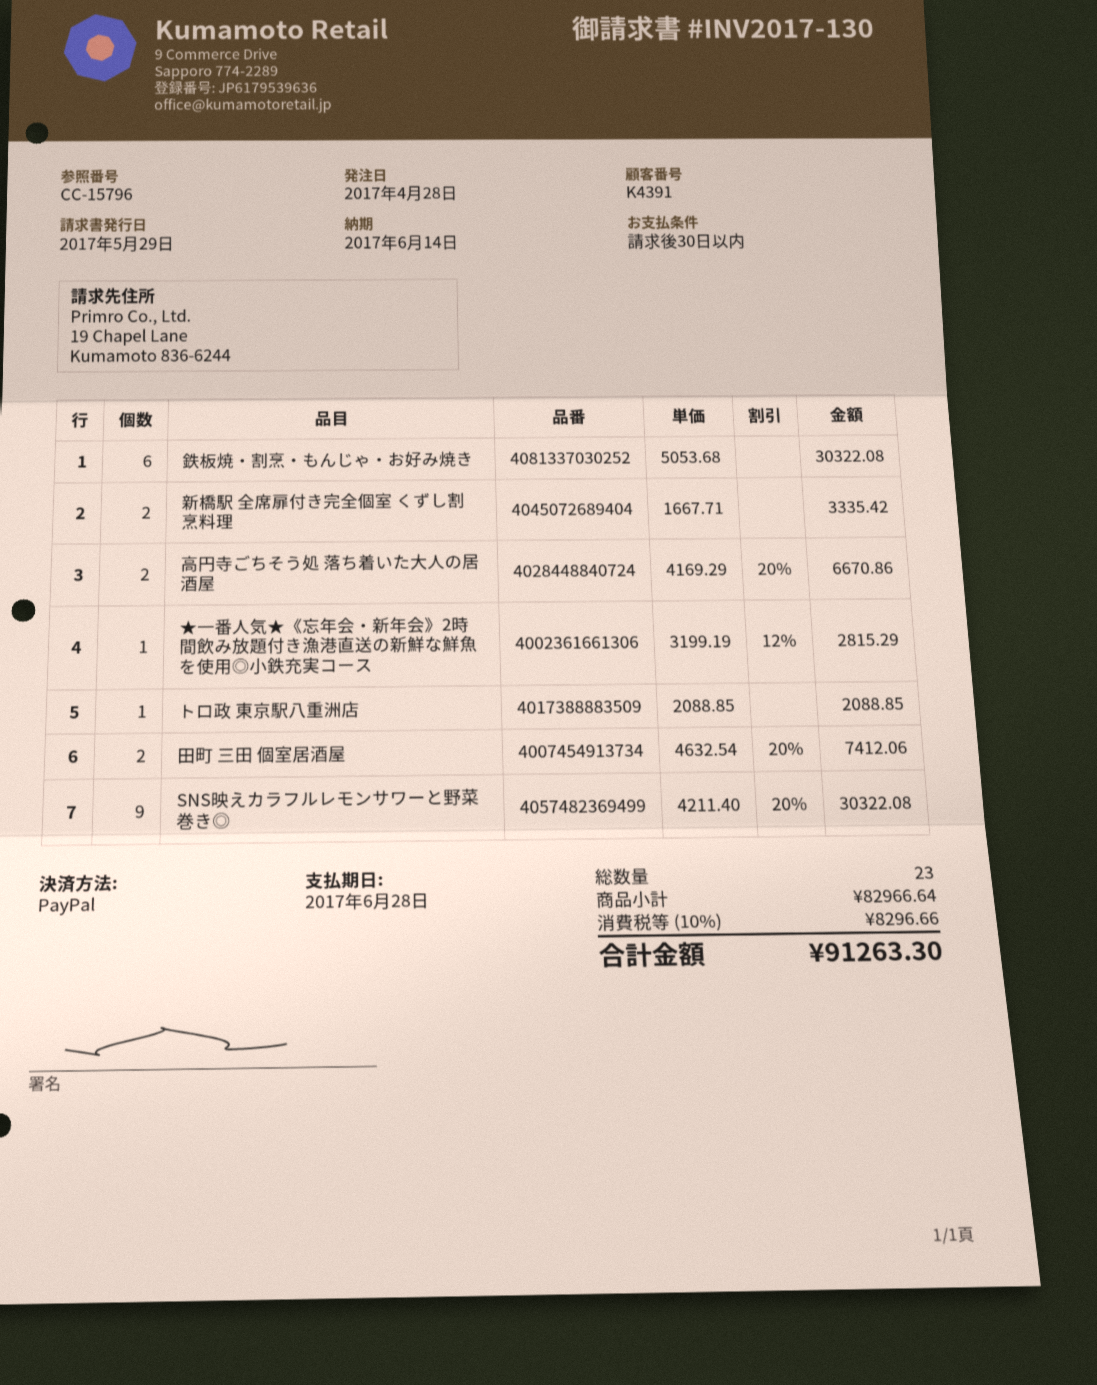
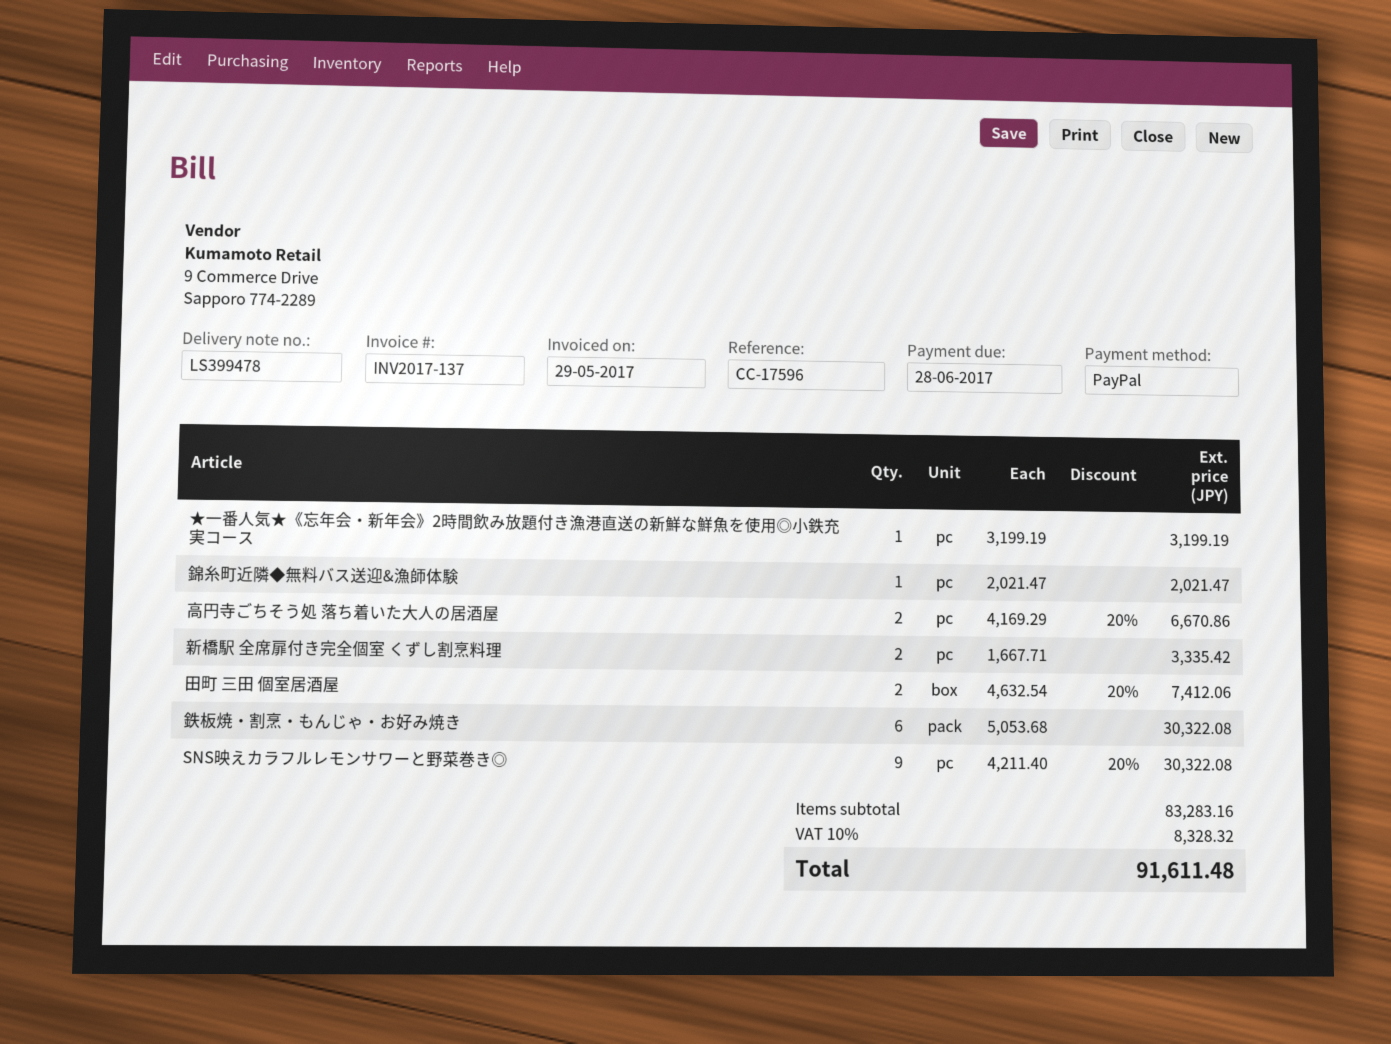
invoice number: INV2017-130 -> INV2017-137
reference: CC-15796 -> CC-17596
★一番人気★《忘年会・新年会》2時間飲み放題付き漁港直送の新鮮な鮮魚を使用◎小鉄充実コース: 1 x 3199.19 - 12% = 2815.29 -> 1 x 3199.19 = 3199.19
トロ政 東京駅八重洲店: 1 x 2088.85 = 2088.85 -> none
錦糸町近隣◆無料バス送迎&漁師体験: none -> 1 x 2021.47 = 2021.47
subtotal: 82966.64 -> 83283.16
tax: 10% = 8296.66 -> 10% = 8328.32
total: 91263.30 -> 91611.48

